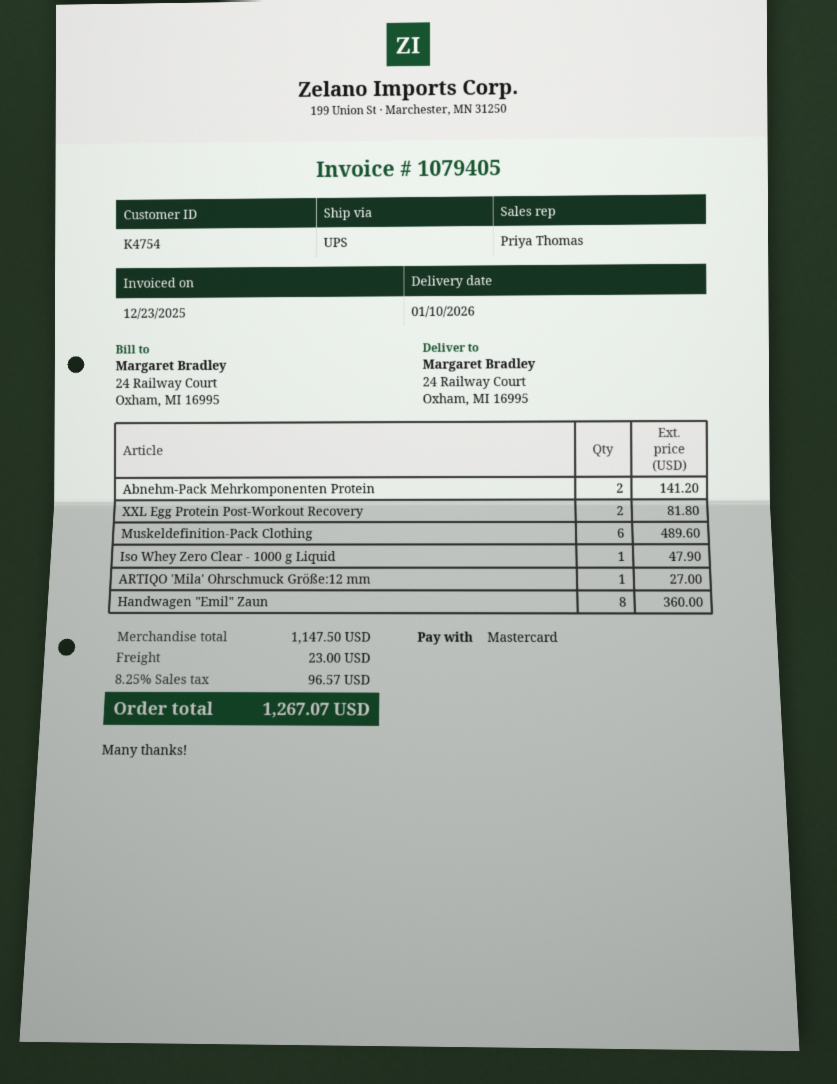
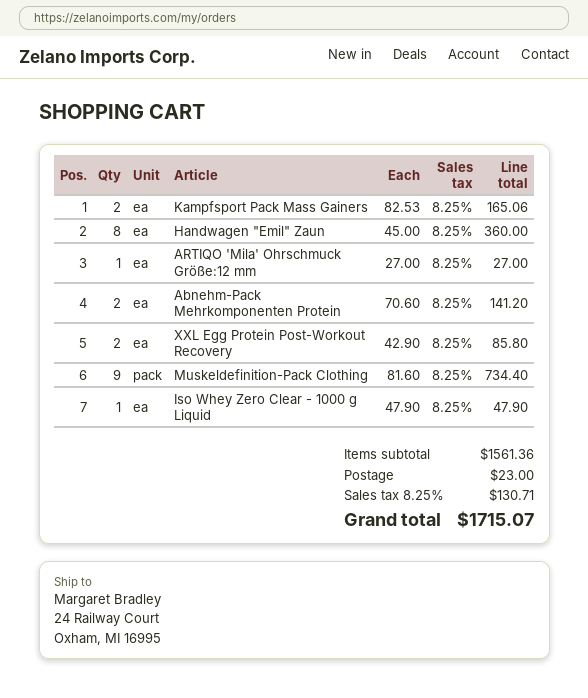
XXL Egg Protein Post-Workout Recovery: 2 for 81.80 -> 2 for 85.80
Muskeldefinition-Pack Clothing: 6 for 489.60 -> 9 for 734.40
Kampfsport Pack Mass Gainers: none -> 2 for 165.06
subtotal: 1147.50 -> 1561.36
tax: 8.25% = 96.57 -> 8.25% = 130.71
total: 1267.07 -> 1715.07

